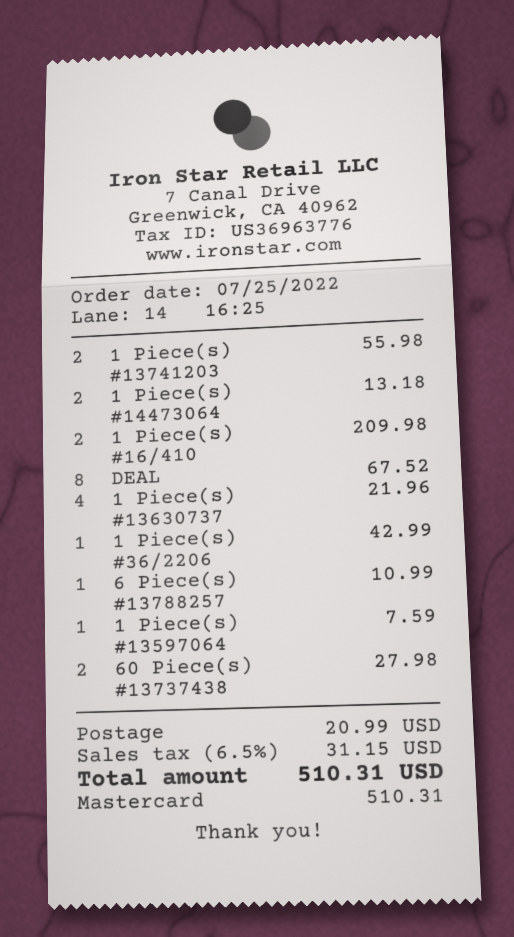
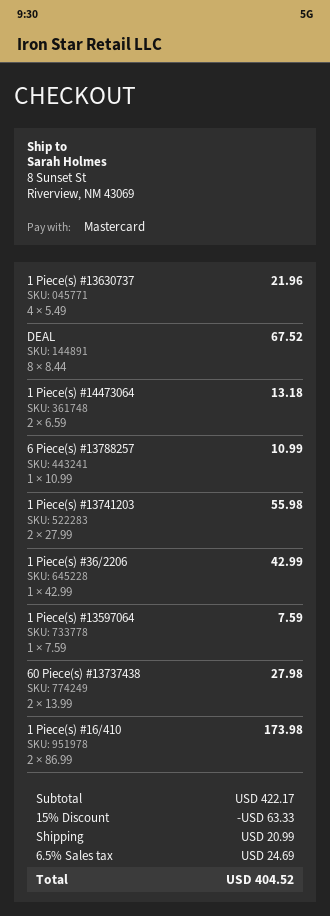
1 Piece(s) #16/410: 2 for 209.98 -> 2 for 173.98
discount: none -> 15% = 63.33
tax: 6.5% = 31.15 -> 6.5% = 24.69
total: 510.31 -> 404.52

